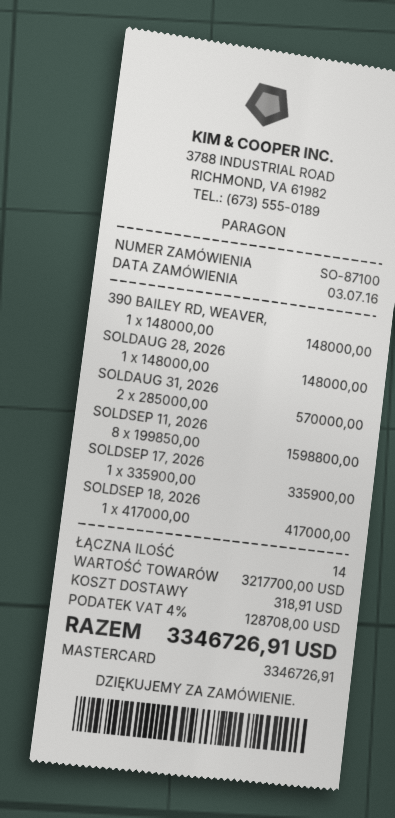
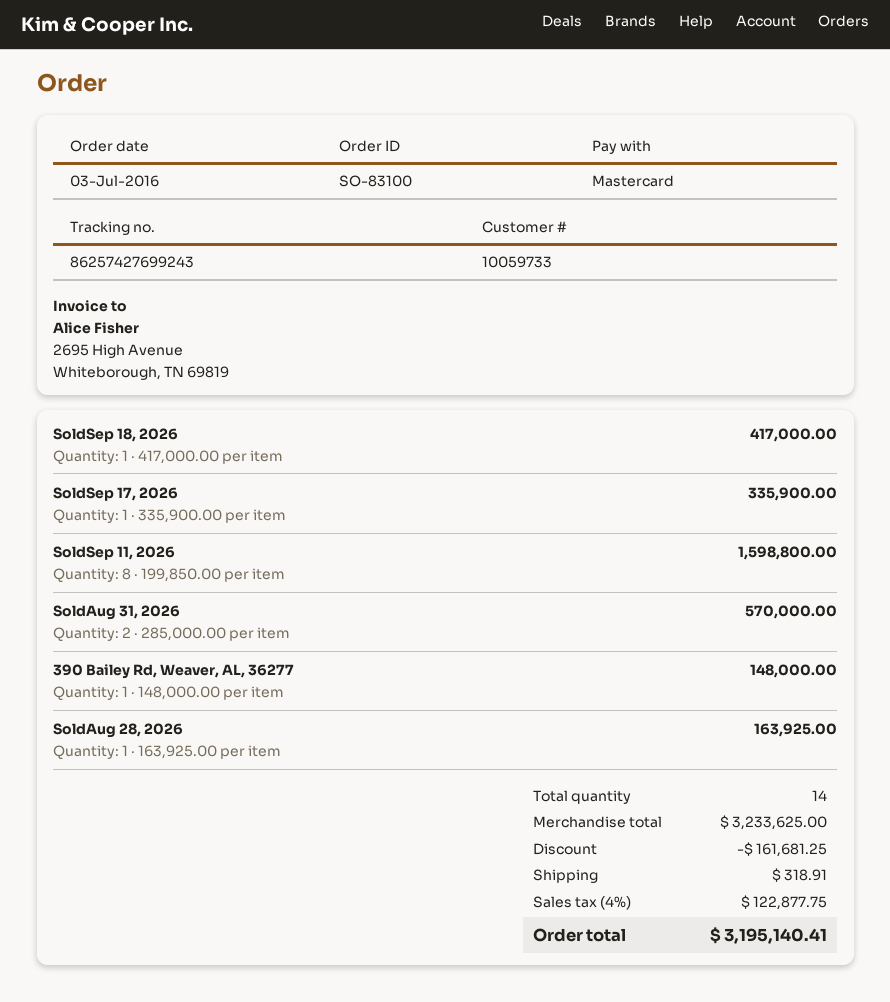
order number: SO-87100 -> SO-83100
SOLDAUG 28, 2026: 1 x 148000.00 = 148000.00 -> 1 x 163925.00 = 163925.00
subtotal: 3217700.00 -> 3233625.00
discount: none -> 161681.25
tax: 4% = 128708.00 -> 4% = 122877.75
total: 3346726.91 -> 3195140.41

